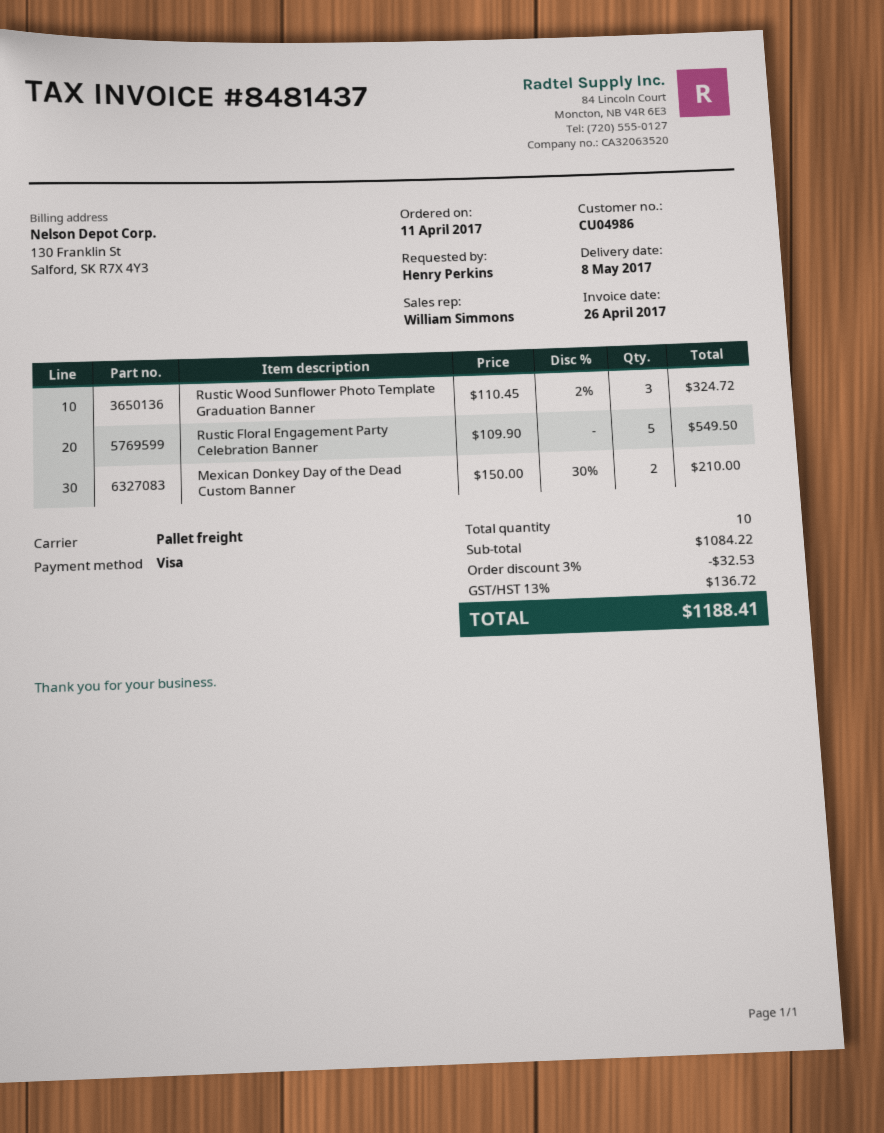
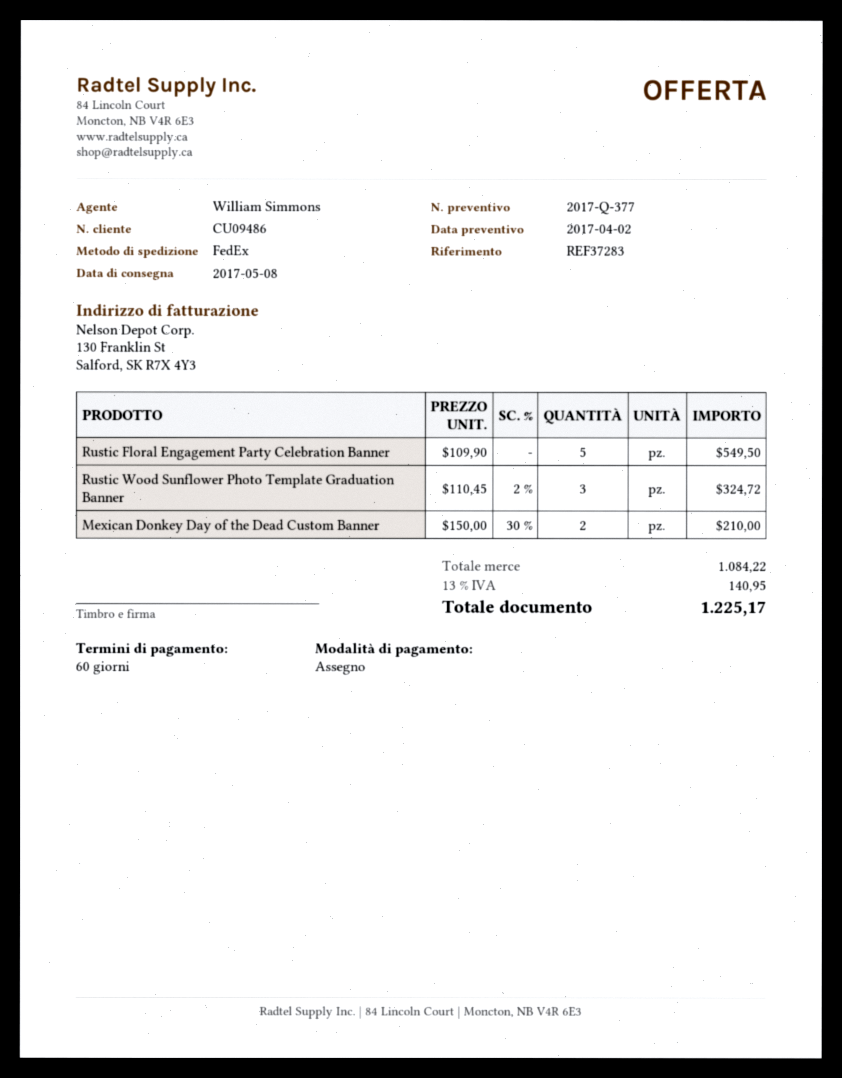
customer number: CU04986 -> CU09486
payment method: Visa -> cheque
shipping method: pallet freight -> FedEx
discount: 3% = 32.53 -> none
tax: 13% = 136.72 -> 13% = 140.95
total: 1188.41 -> 1225.17

